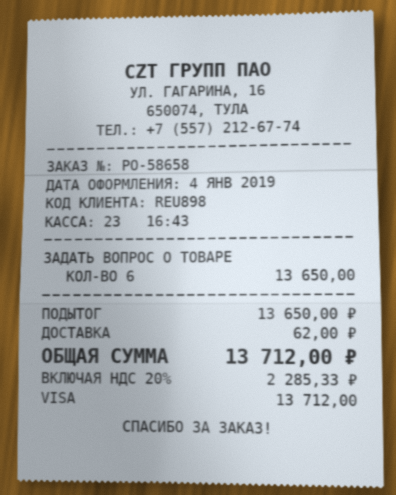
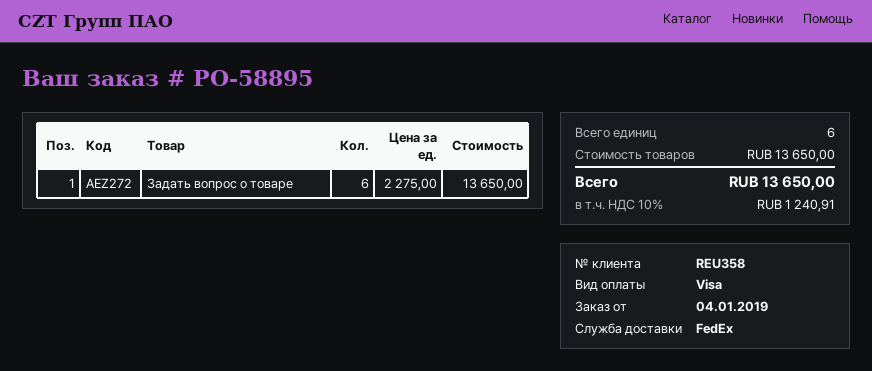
order number: PO-58658 -> PO-58895
customer number: REU898 -> REU358
shipping: 62.00 -> none
tax: 20% = 2285.33 -> 10% = 1240.91
total: 13712.00 -> 13650.00

